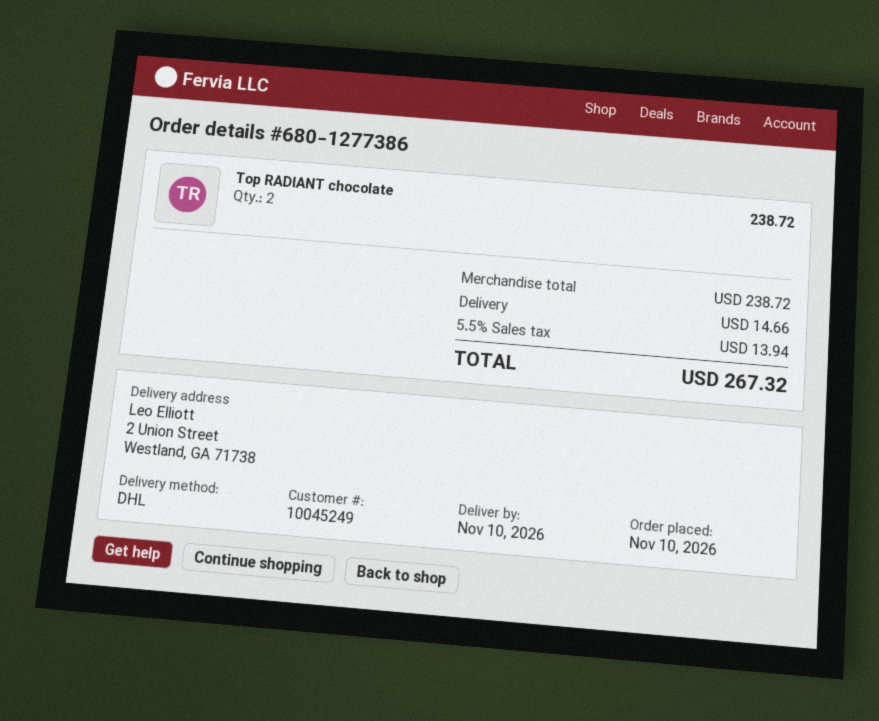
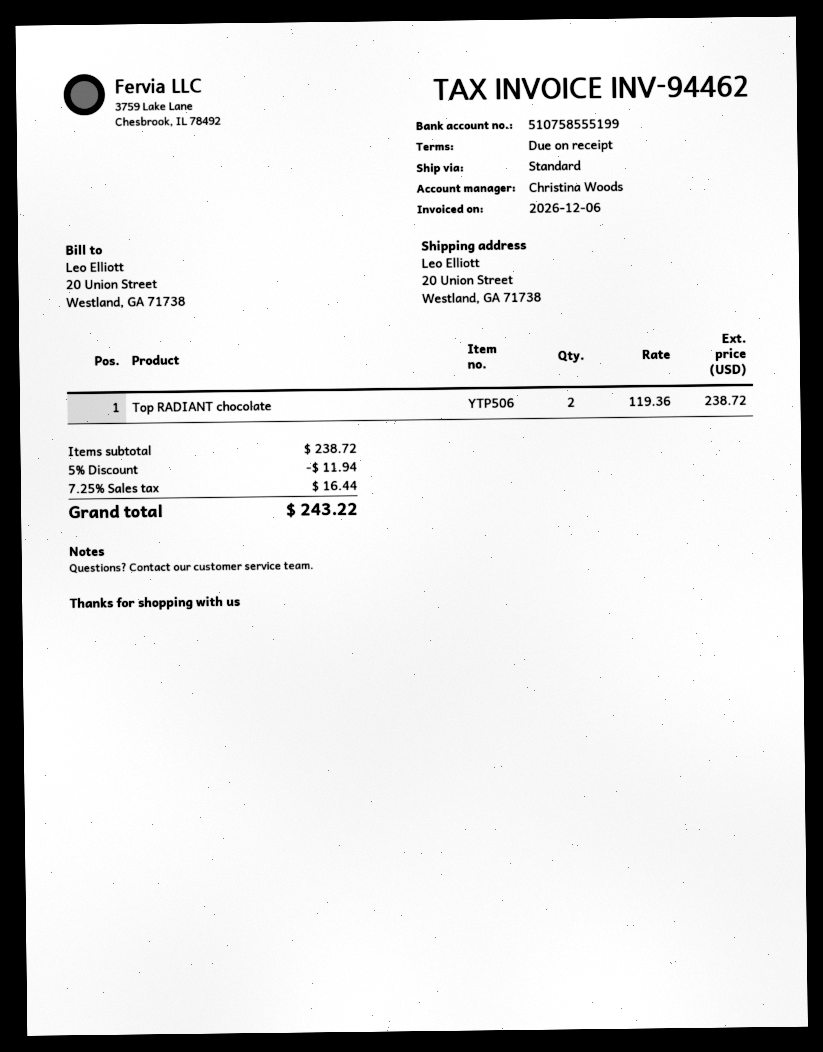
shipping method: DHL -> standard
ship to: 2 Union Street, Westland, GA 71738 -> 20 Union Street, Westland, GA 71738
discount: none -> 5% = 11.94
shipping: 14.66 -> none
tax: 5.5% = 13.94 -> 7.25% = 16.44
total: 267.32 -> 243.22

